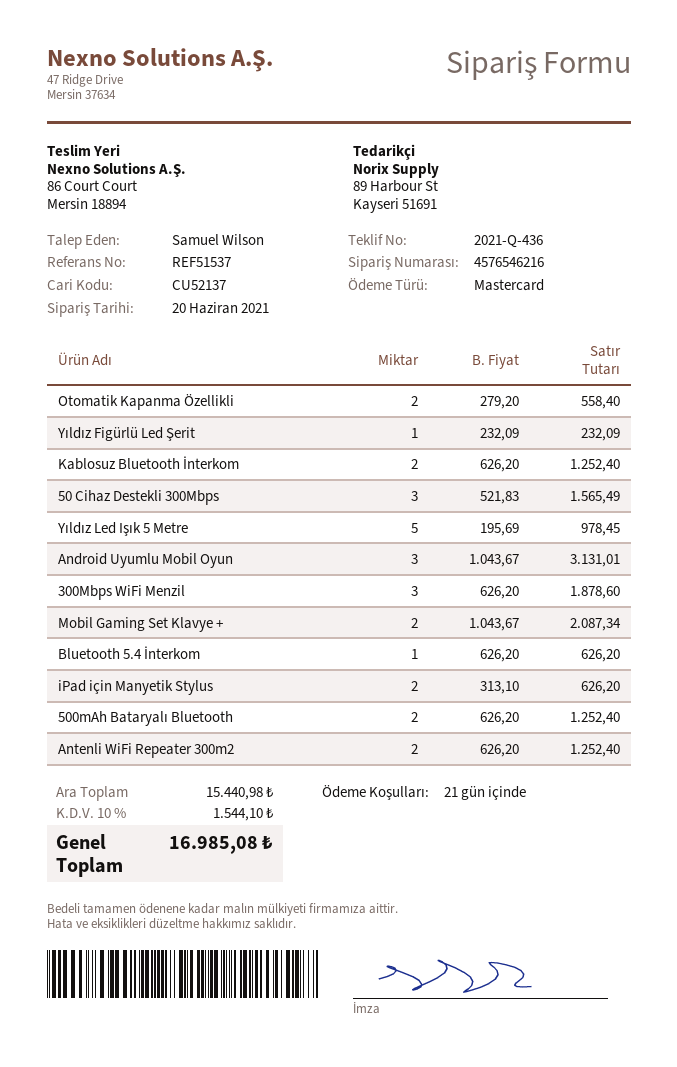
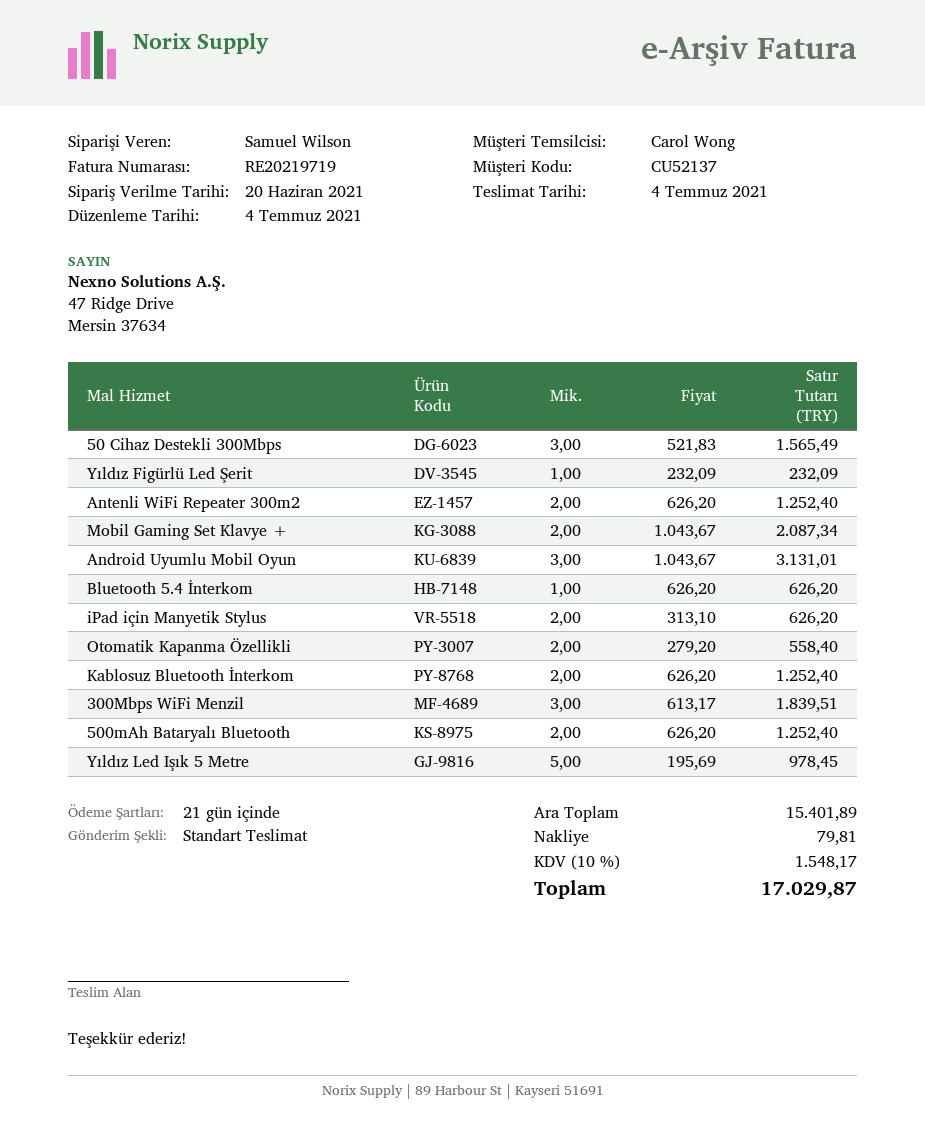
300Mbps WiFi Menzil: 3 x 626.20 = 1878.60 -> 3 x 613.17 = 1839.51
subtotal: 15440.98 -> 15401.89
shipping: none -> 79.81
tax: 10% = 1544.10 -> 10% = 1548.17
total: 16985.08 -> 17029.87

